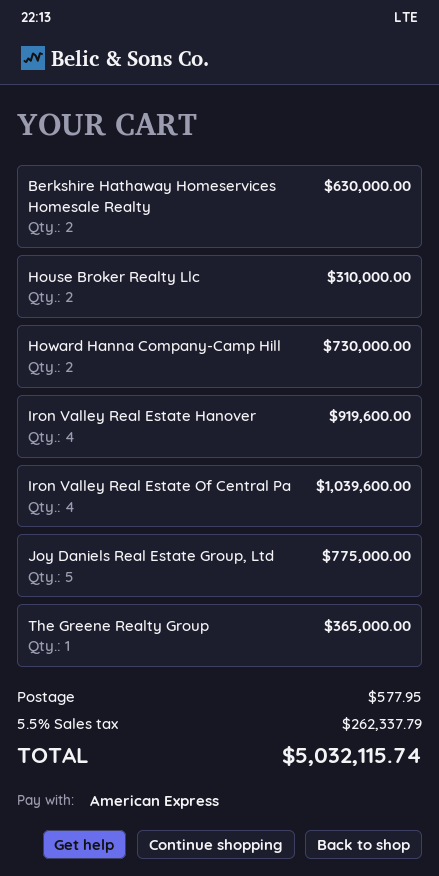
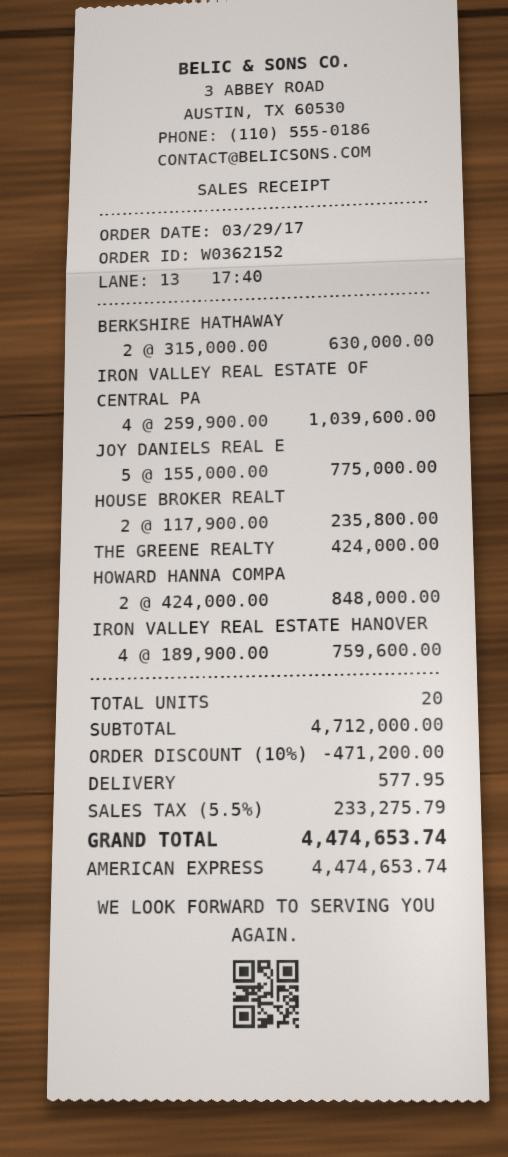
House Broker Realty Llc: 2 for 310000.00 -> 2 for 235800.00
Howard Hanna Company-Camp Hill: 2 for 730000.00 -> 2 for 848000.00
Iron Valley Real Estate Hanover: 4 for 919600.00 -> 4 for 759600.00
The Greene Realty Group: 1 for 365000.00 -> 1 for 424000.00
discount: none -> 10% = 471200.00
tax: 5.5% = 262337.79 -> 5.5% = 233275.79
total: 5032115.74 -> 4474653.74

